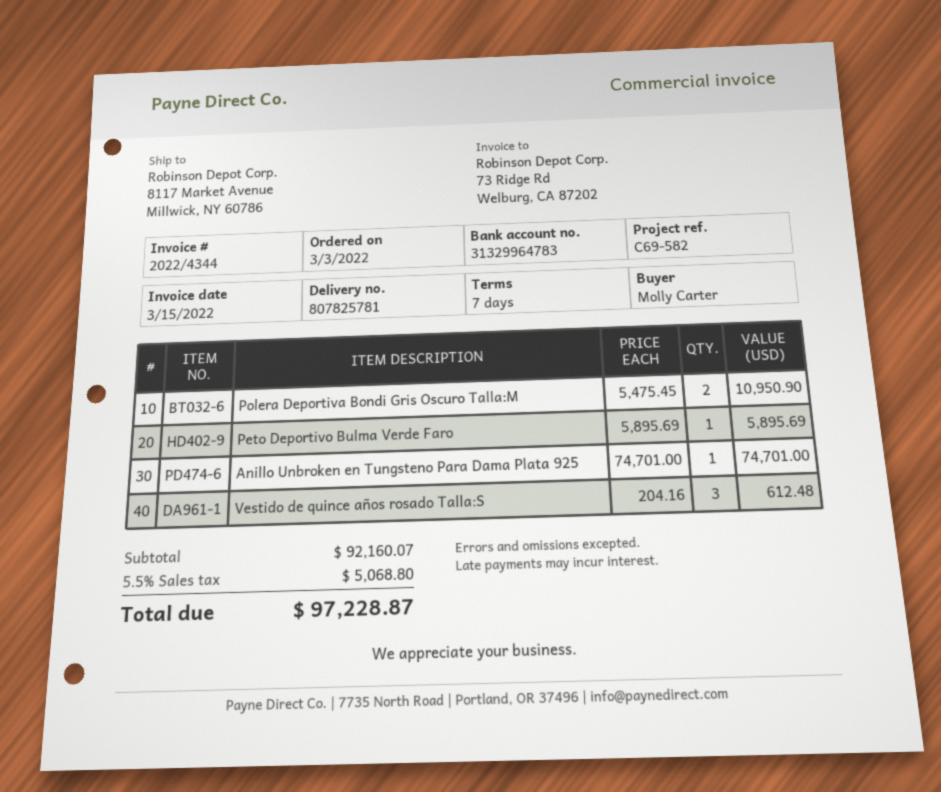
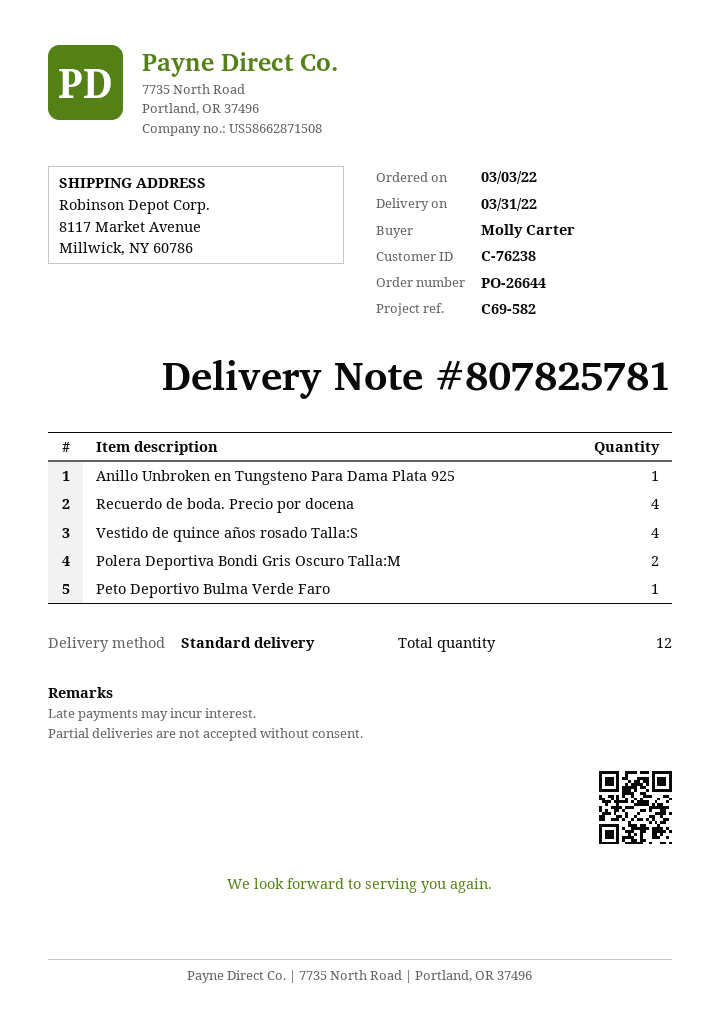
Vestido de quince años rosado Talla:S: 3 -> 4
Recuerdo de boda. Precio por docena: none -> 4

